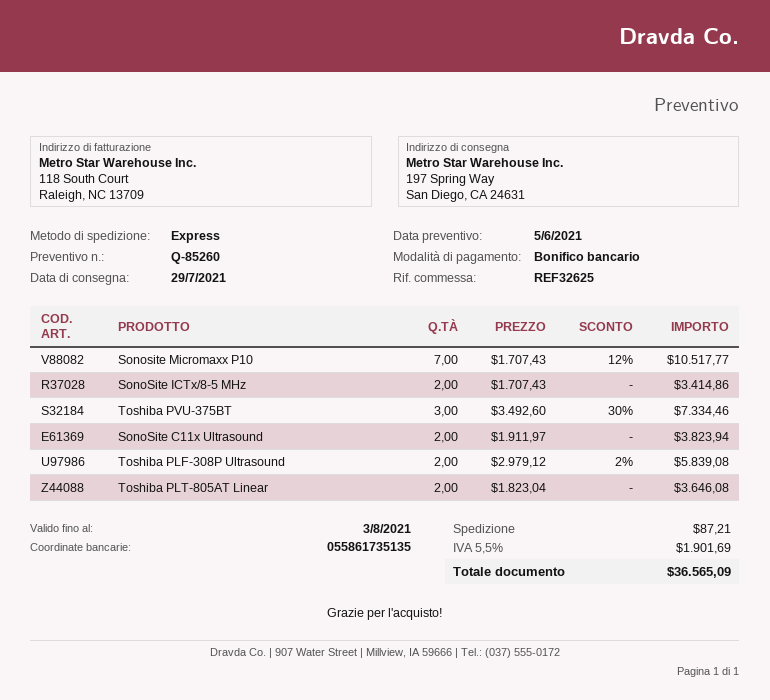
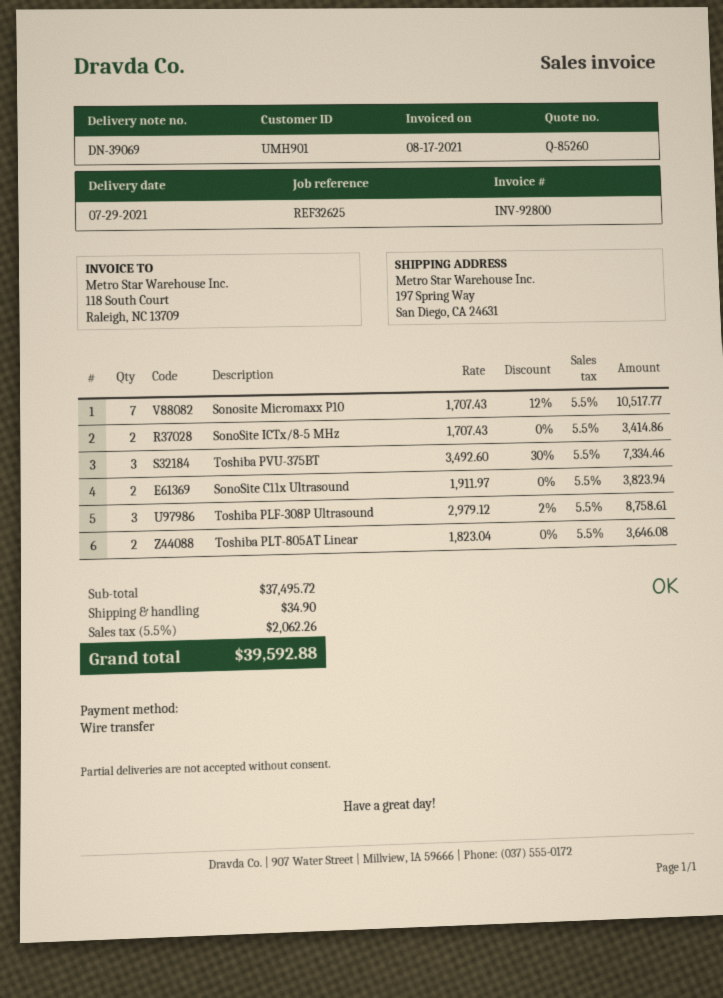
Toshiba PLF-308P Ultrasound: 2 x 2979.12 - 2% = 5839.08 -> 3 x 2979.12 - 2% = 8758.61
shipping: 87.21 -> 34.90
tax: 5.5% = 1901.69 -> 5.5% = 2062.26
total: 36565.09 -> 39592.88

